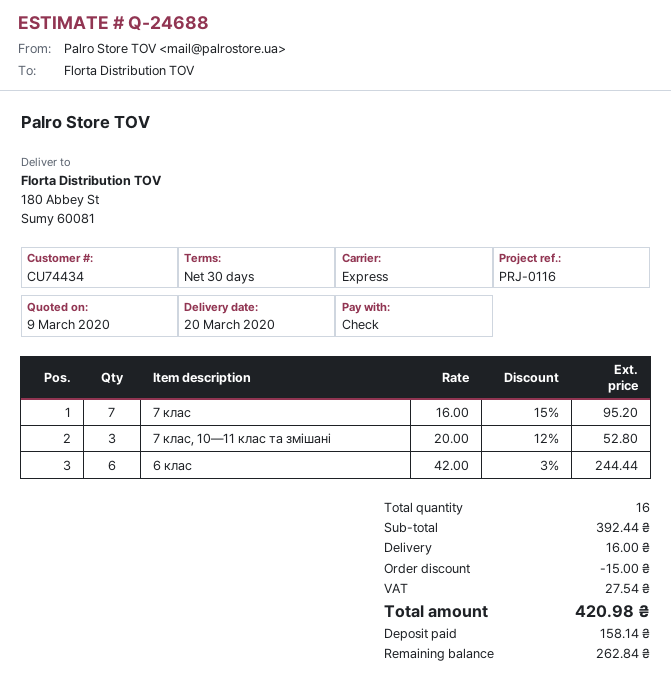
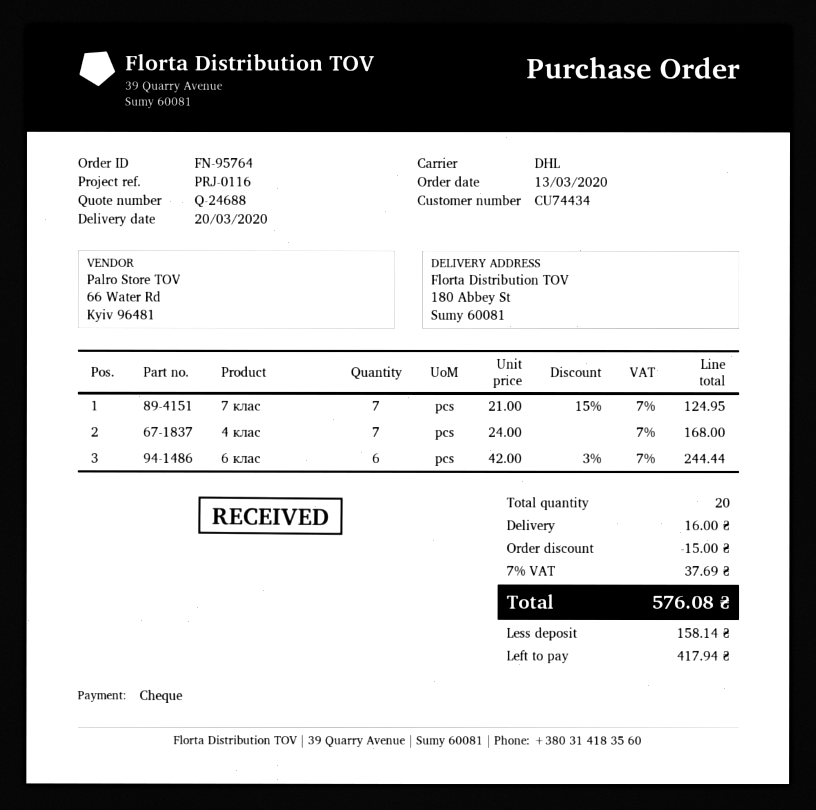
shipping method: express -> DHL
7 клас: 7 x 16.00 - 15% = 95.20 -> 7 x 21.00 - 15% = 124.95
7 клас, 10—11 клас та змішані: 3 x 20.00 - 12% = 52.80 -> none
4 клас: none -> 7 x 24.00 = 168.00
total quantity: 16 -> 20
tax: 27.54 -> 37.69
total: 420.98 -> 576.08
balance: 262.84 -> 417.94

